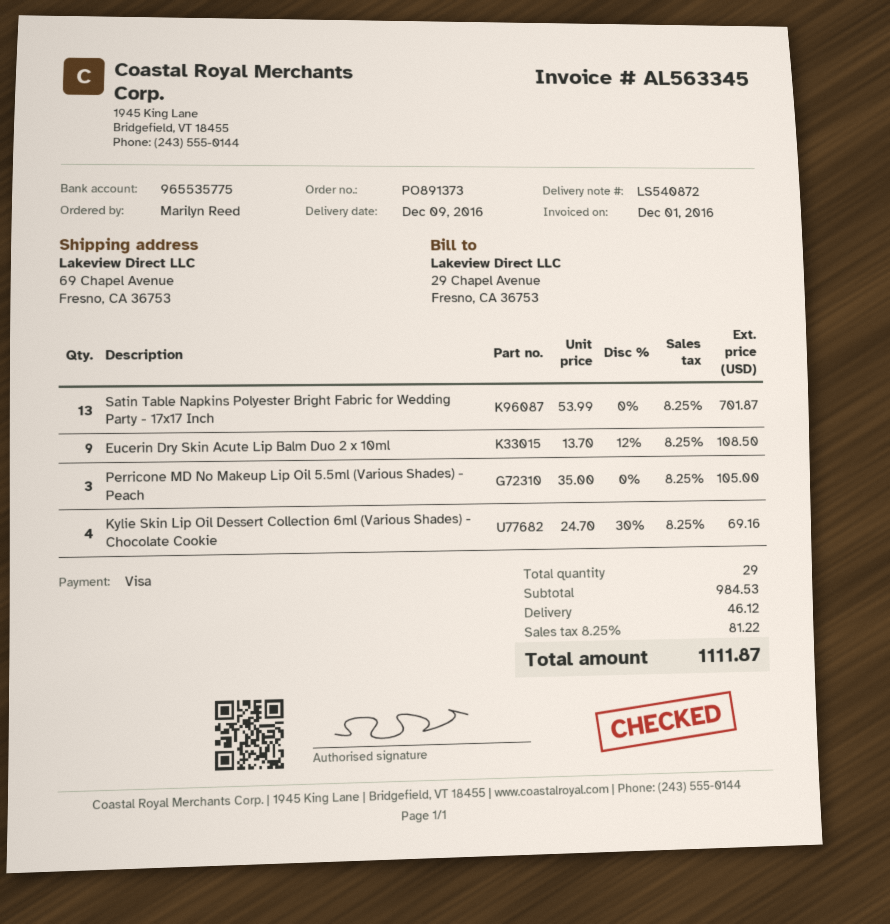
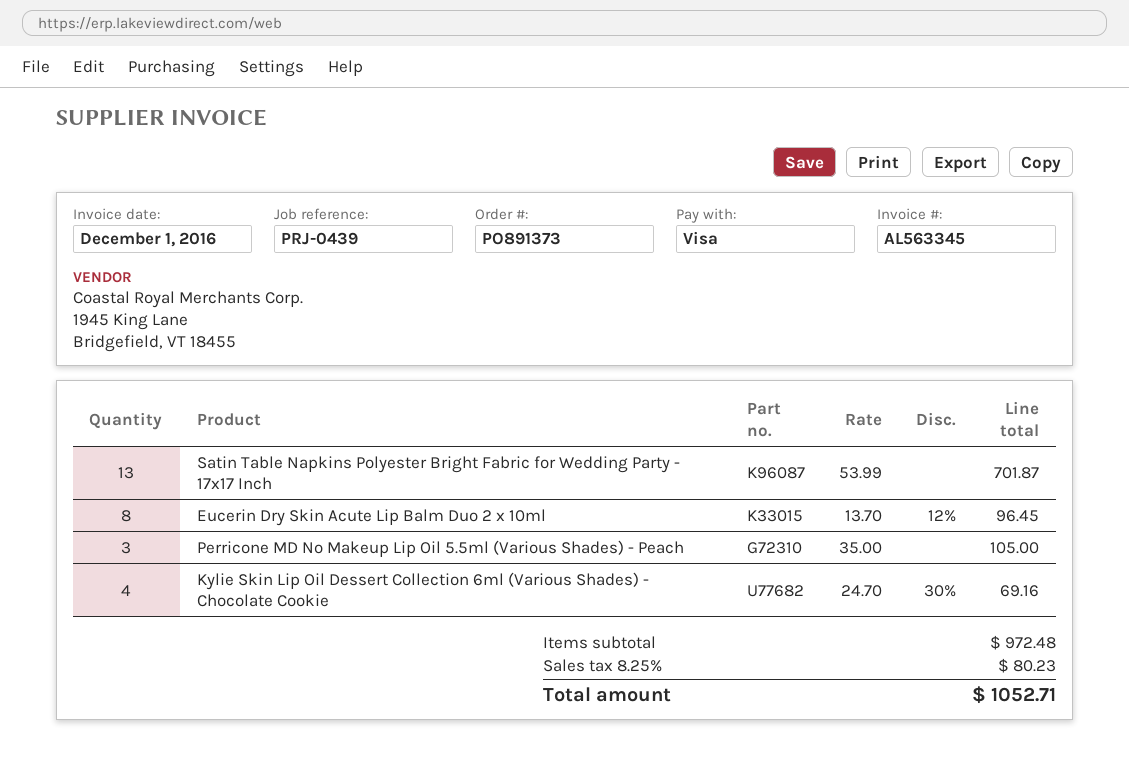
Eucerin Dry Skin Acute Lip Balm Duo 2 x 10ml: 9 x 13.70 - 12% = 108.50 -> 8 x 13.70 - 12% = 96.45
subtotal: 984.53 -> 972.48
shipping: 46.12 -> none
tax: 8.25% = 81.22 -> 8.25% = 80.23
total: 1111.87 -> 1052.71

